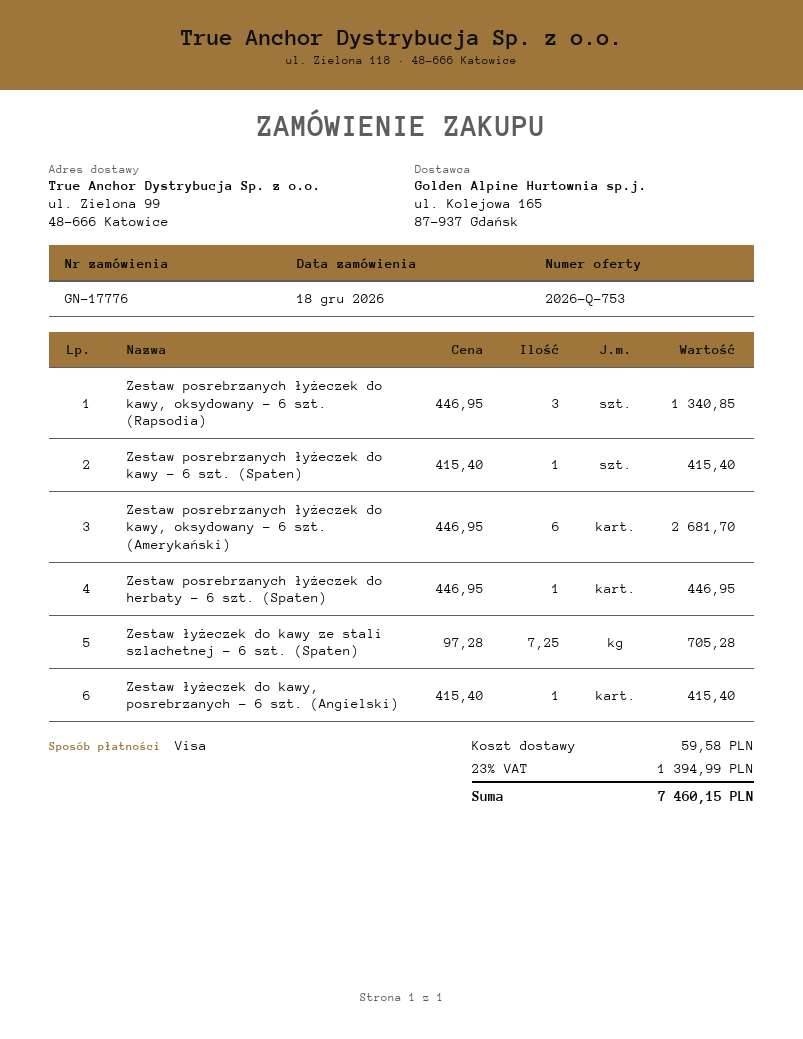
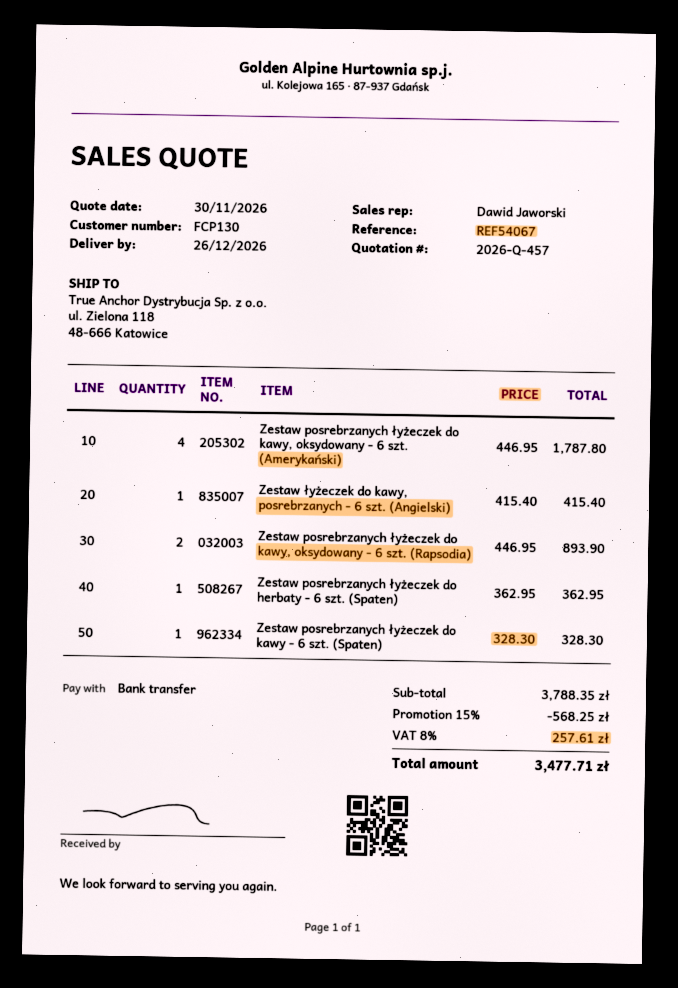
quote number: 2026-Q-753 -> 2026-Q-457
payment method: Visa -> bank transfer
ship to: ul. Zielona 99, 48-666 Katowice -> ul. Zielona 118, 48-666 Katowice
Zestaw posrebrzanych łyżeczek do kawy, oksydowany - 6 szt. (Rapsodia): 3 x 446.95 = 1340.85 -> 2 x 446.95 = 893.90
Zestaw posrebrzanych łyżeczek do kawy - 6 szt. (Spaten): 1 x 415.40 = 415.40 -> 1 x 328.30 = 328.30
Zestaw posrebrzanych łyżeczek do kawy, oksydowany - 6 szt. (Amerykański): 6 x 446.95 = 2681.70 -> 4 x 446.95 = 1787.80
Zestaw posrebrzanych łyżeczek do herbaty - 6 szt. (Spaten): 1 x 446.95 = 446.95 -> 1 x 362.95 = 362.95
Zestaw łyżeczek do kawy ze stali szlachetnej - 6 szt. (Spaten): 7.25 x 97.28 = 705.28 -> none
discount: none -> 15% = 568.25
shipping: 59.58 -> none
tax: 23% = 1394.99 -> 8% = 257.61
total: 7460.15 -> 3477.71

